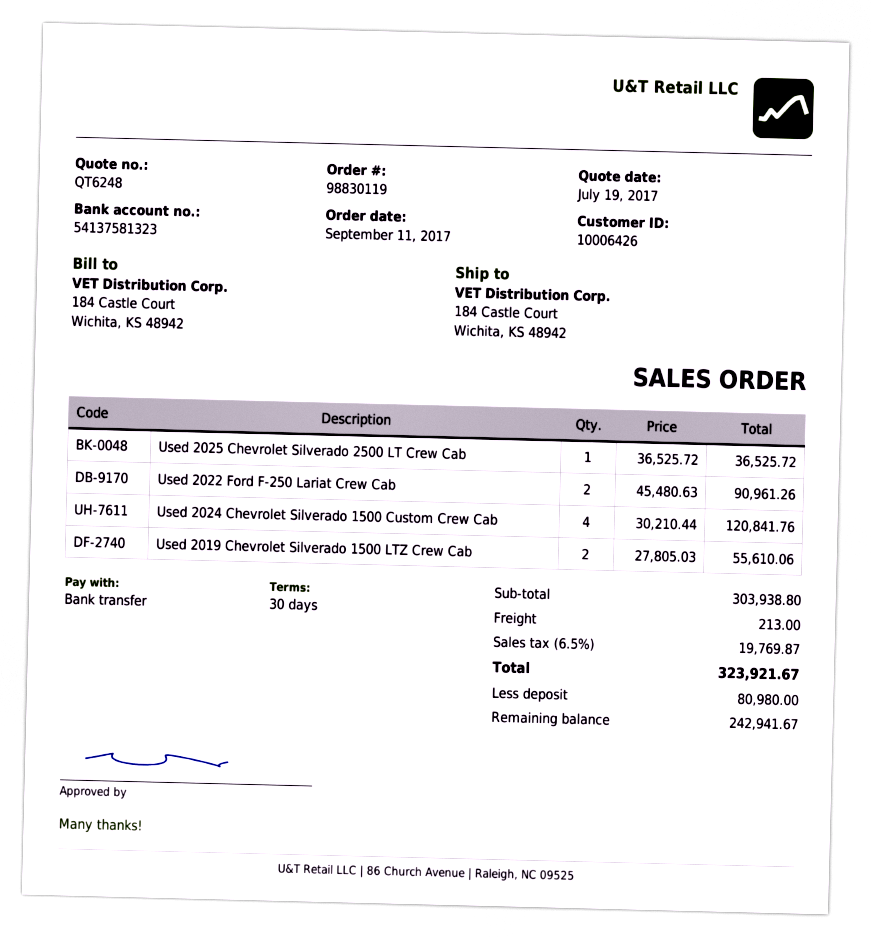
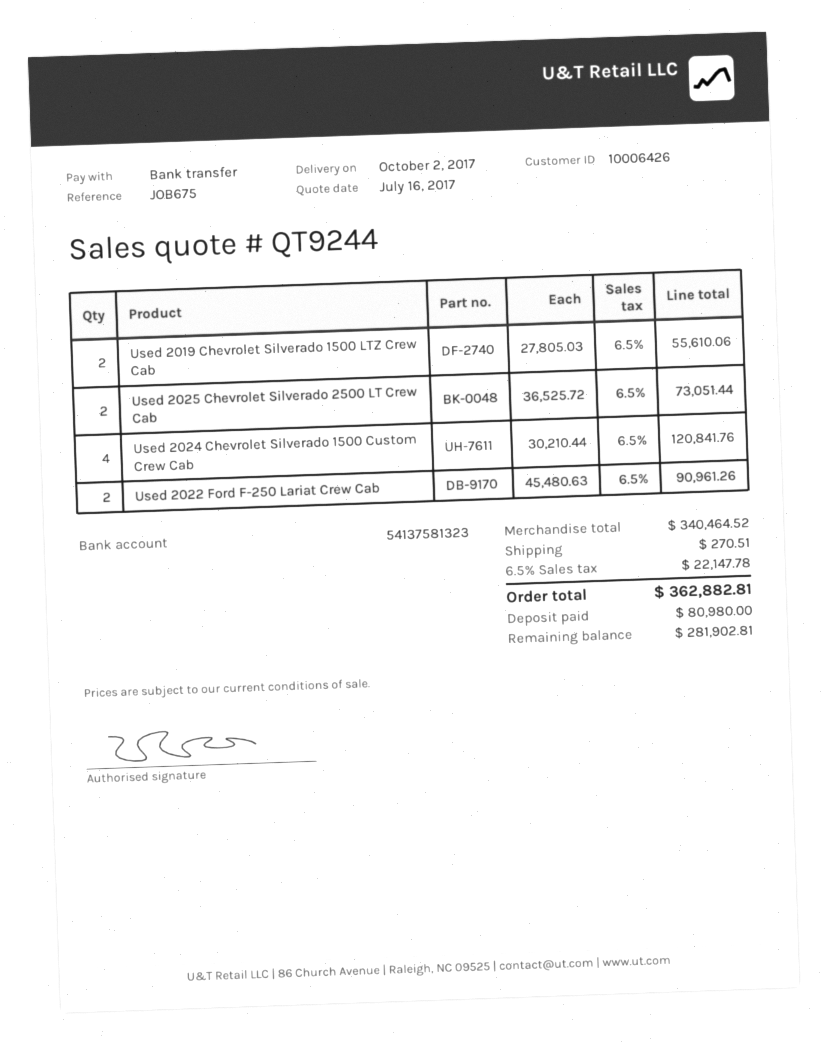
quote number: QT6248 -> QT9244
quote date: 2017-07-19 -> 2017-07-16
Used 2025 Chevrolet Silverado 2500 LT Crew Cab: 1 x 36525.72 = 36525.72 -> 2 x 36525.72 = 73051.44
subtotal: 303938.80 -> 340464.52
shipping: 213.00 -> 270.51
tax: 6.5% = 19769.87 -> 6.5% = 22147.78
total: 323921.67 -> 362882.81
balance: 242941.67 -> 281902.81

